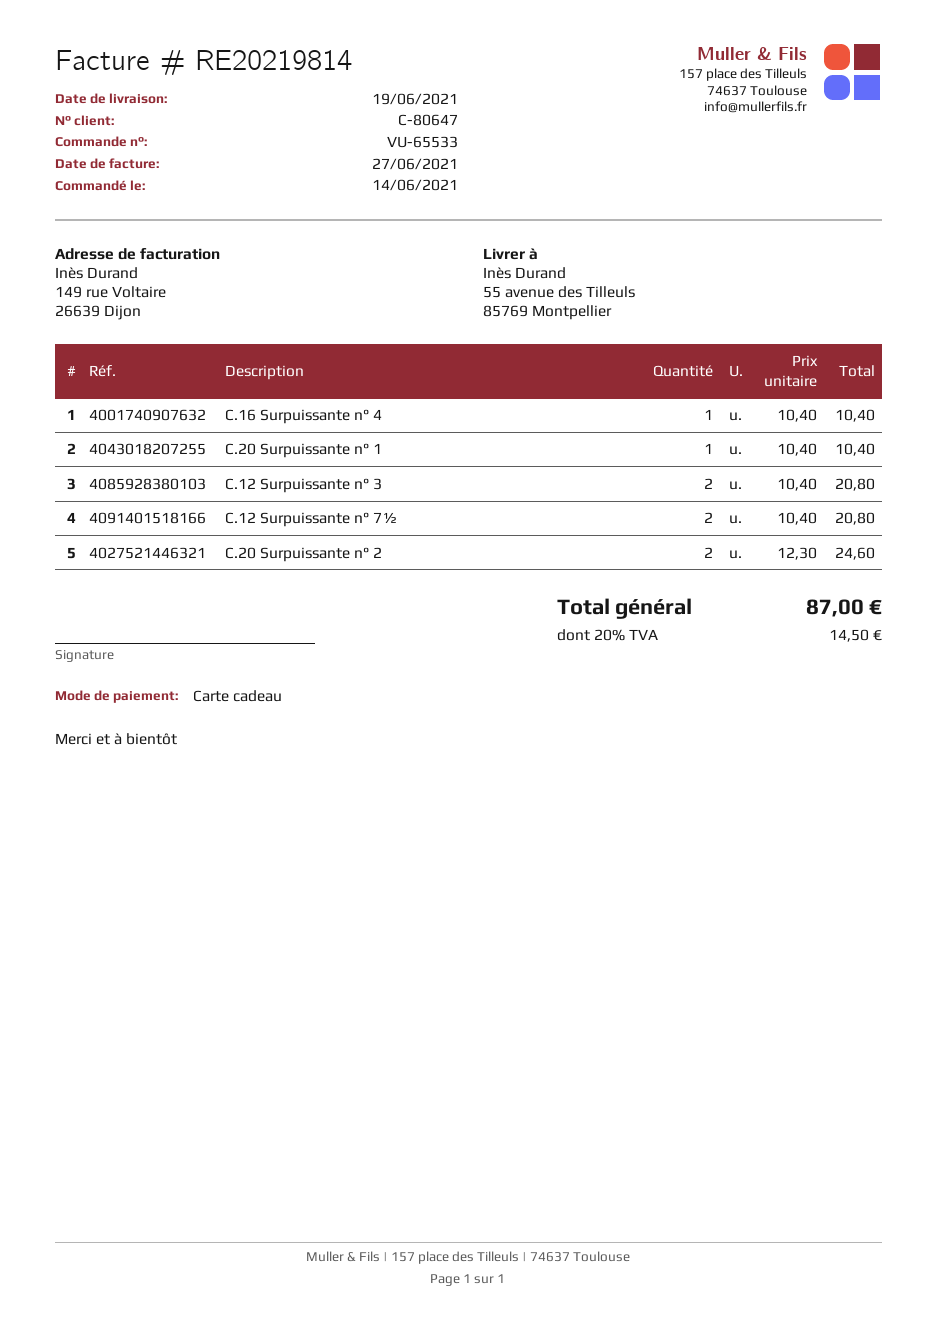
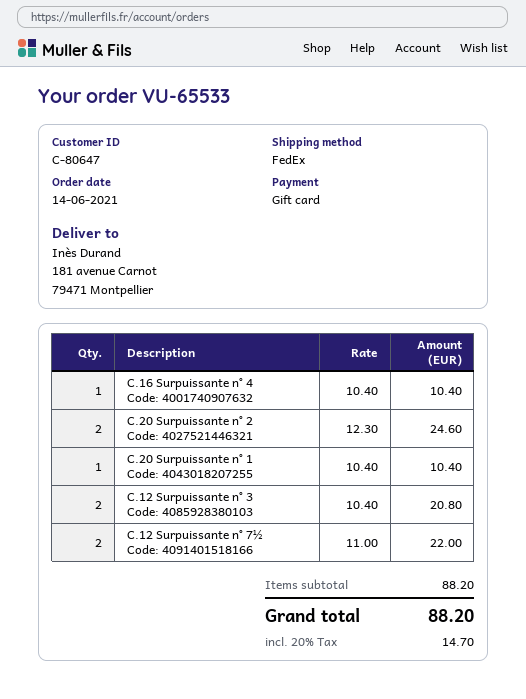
ship to: 55 avenue des Tilleuls, 85769 Montpellier -> 181 avenue Carnot, 79471 Montpellier
C.12 Surpuissante n° 7½: 2 x 10.40 = 20.80 -> 2 x 11.00 = 22.00
tax: 20% = 14.50 -> 20% = 14.70
total: 87.00 -> 88.20

